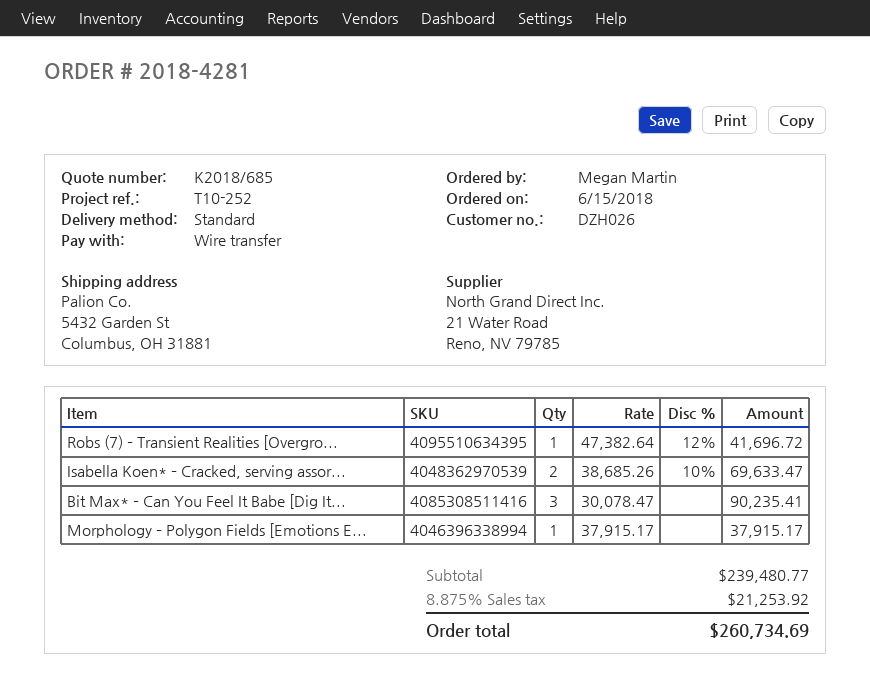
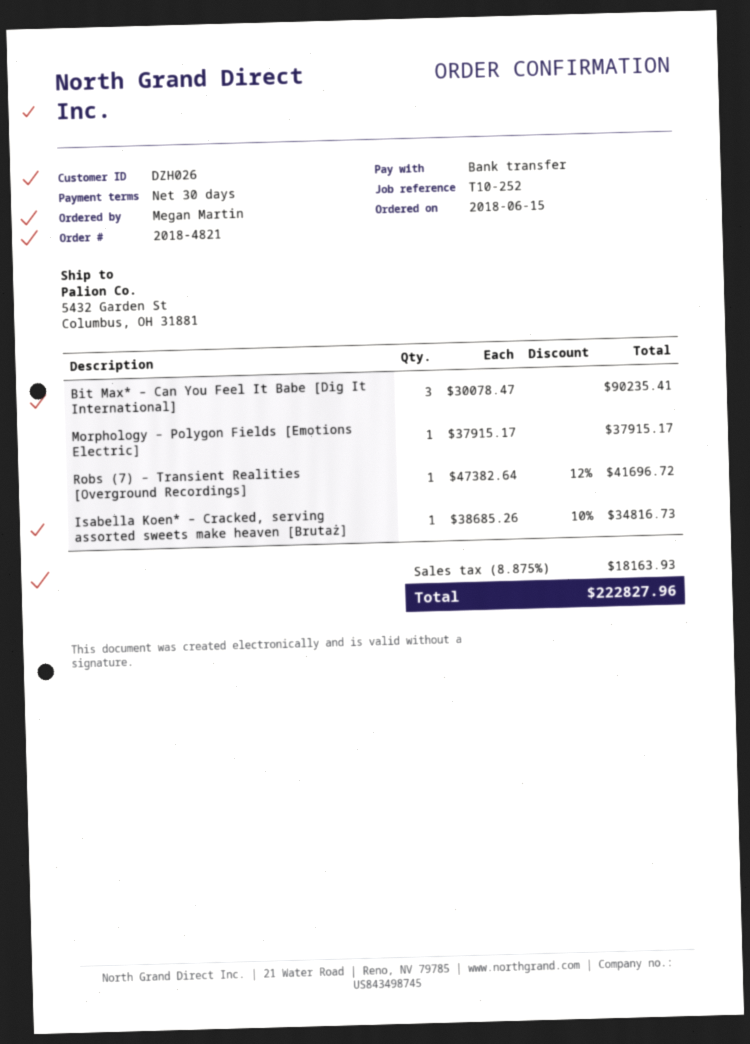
order number: 2018-4281 -> 2018-4821
Isabella Koen* – Cracked, serving assor...: 2 x 38685.26 - 10% = 69633.47 -> 1 x 38685.26 - 10% = 34816.73
tax: 8.875% = 21253.92 -> 8.875% = 18163.93
total: 260734.69 -> 222827.96

